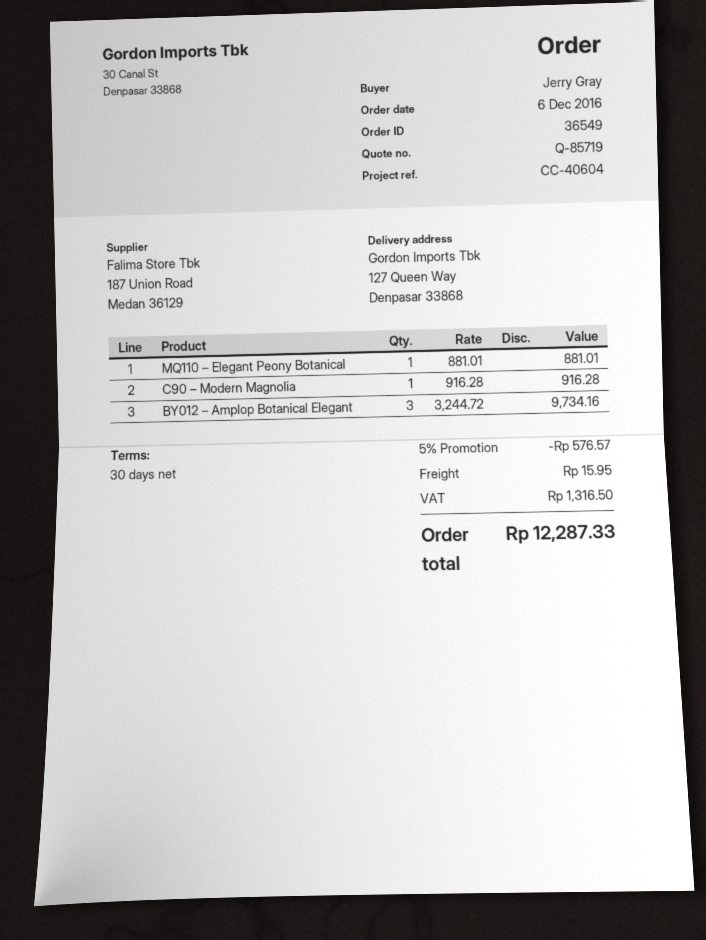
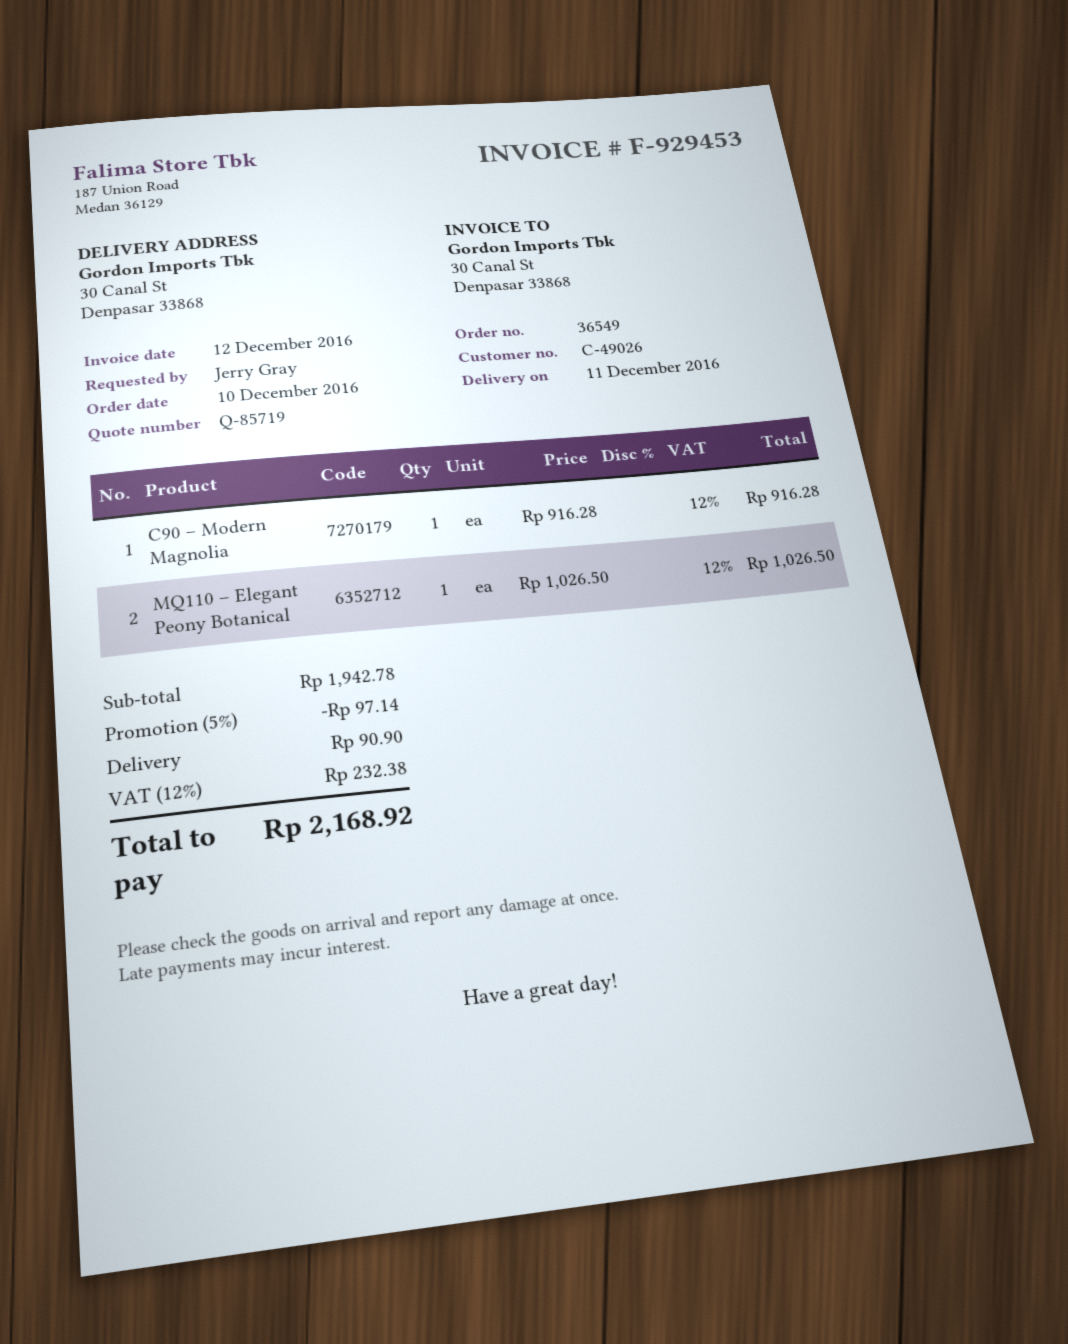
order date: 2016-12-06 -> 2016-12-10
ship to: 127 Queen Way, Denpasar 33868 -> 30 Canal St, Denpasar 33868
MQ110 – Elegant Peony Botanical: 1 x 881.01 = 881.01 -> 1 x 1026.50 = 1026.50
BY012 – Amplop Botanical Elegant: 3 x 3244.72 = 9734.16 -> none
discount: 5% = 576.57 -> 5% = 97.14
shipping: 15.95 -> 90.90
tax: 1316.50 -> 232.38
total: 12287.33 -> 2168.92

